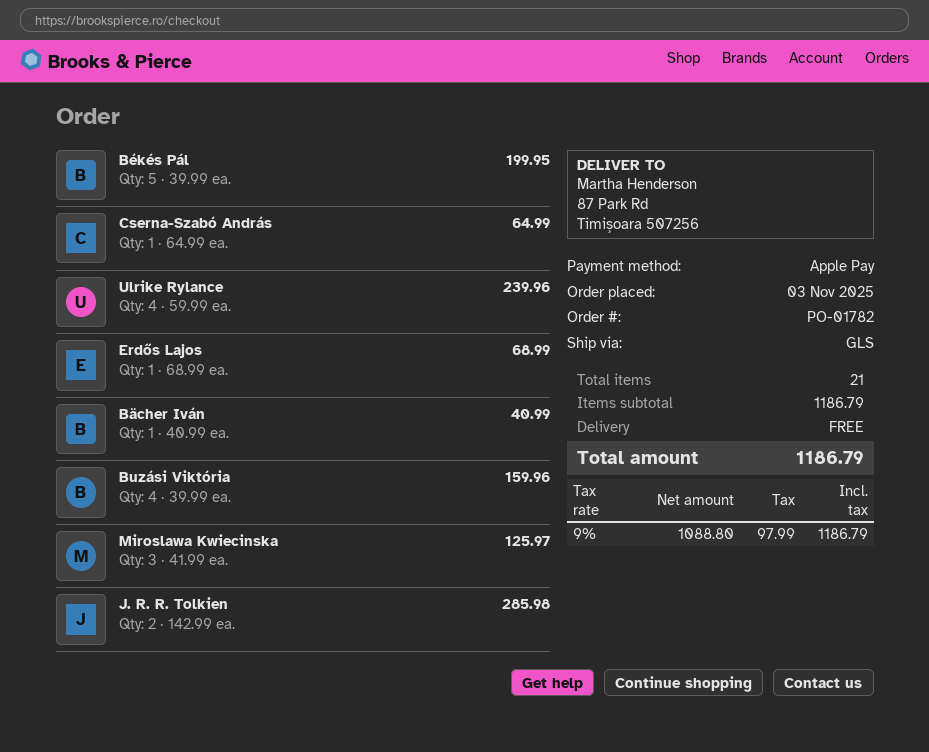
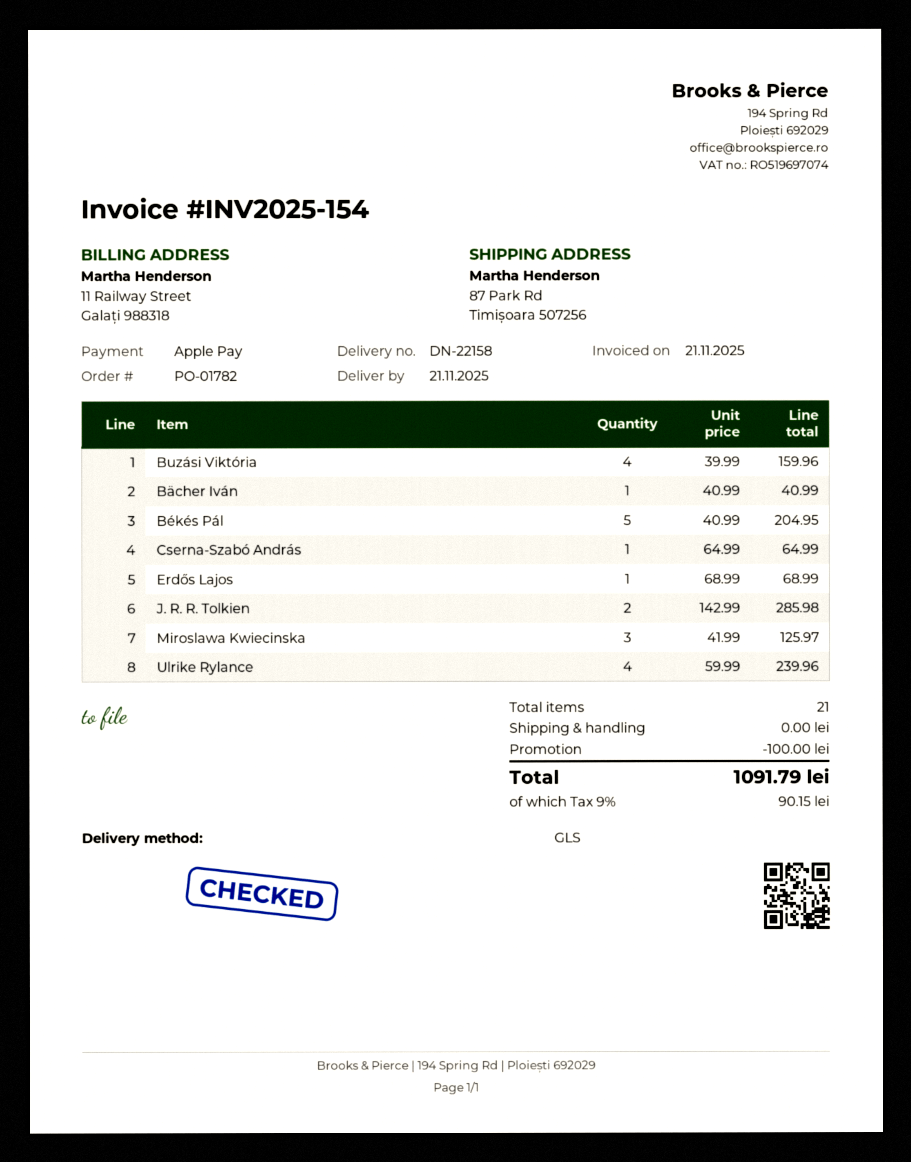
Békés Pál: 5 x 39.99 = 199.95 -> 5 x 40.99 = 204.95
discount: none -> 100.00
tax: 9% = 97.99 -> 9% = 90.15
total: 1186.79 -> 1091.79

